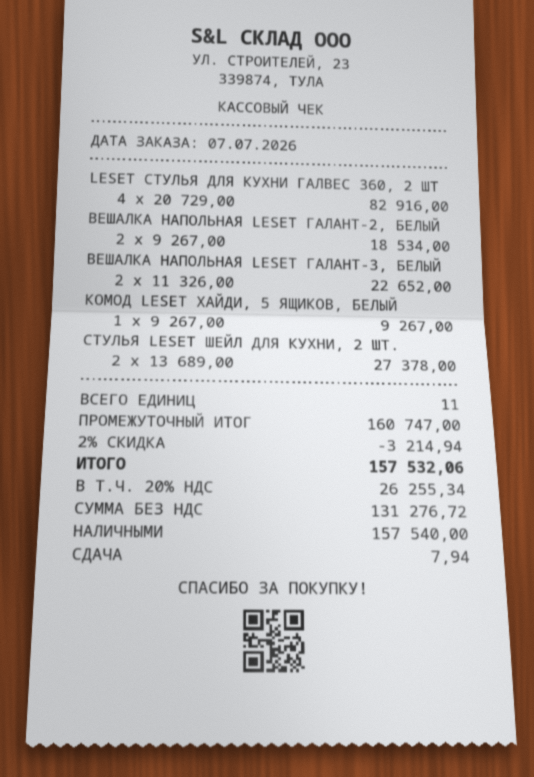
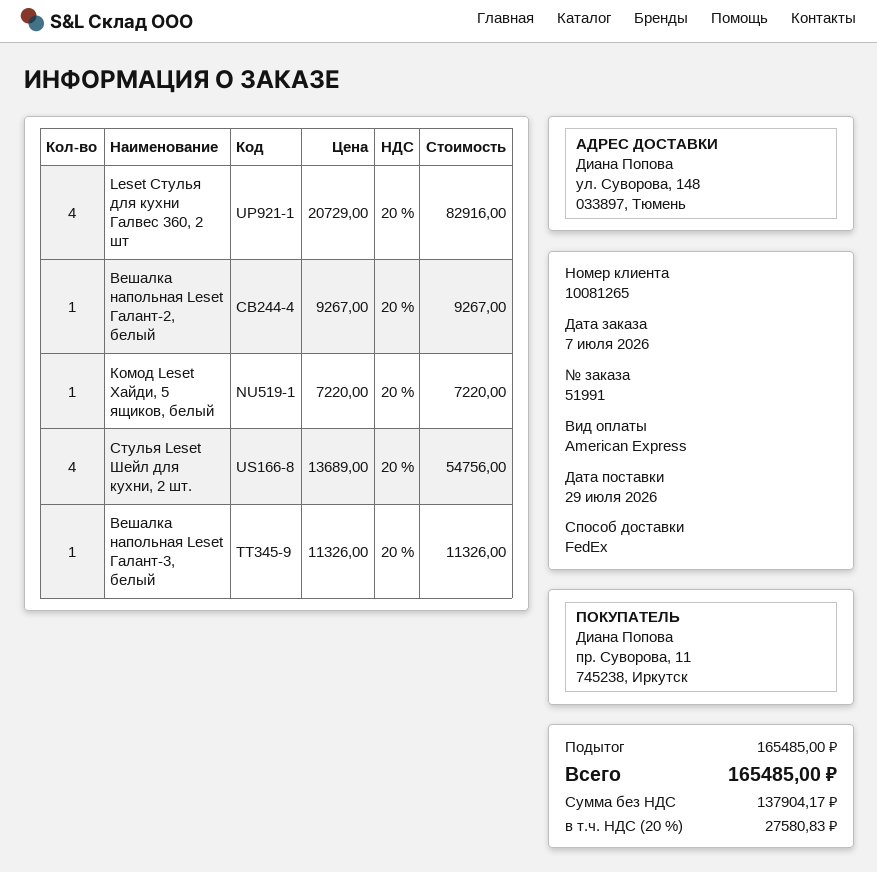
payment method: cash -> American Express
ВЕШАЛКА НАПОЛЬНАЯ LESET ГАЛАНТ-2, БЕЛЫЙ: 2 x 9267.00 = 18534.00 -> 1 x 9267.00 = 9267.00
ВЕШАЛКА НАПОЛЬНАЯ LESET ГАЛАНТ-3, БЕЛЫЙ: 2 x 11326.00 = 22652.00 -> 1 x 11326.00 = 11326.00
КОМОД LESET ХАЙДИ, 5 ЯЩИКОВ, БЕЛЫЙ: 1 x 9267.00 = 9267.00 -> 1 x 7220.00 = 7220.00
СТУЛЬЯ LESET ШЕЙЛ ДЛЯ КУХНИ, 2 ШТ.: 2 x 13689.00 = 27378.00 -> 4 x 13689.00 = 54756.00
subtotal: 160747.00 -> 165485.00
discount: 2% = 3214.94 -> none
net: 131276.72 -> 137904.17
tax: 20% = 26255.34 -> 20% = 27580.83
total: 157532.06 -> 165485.00

